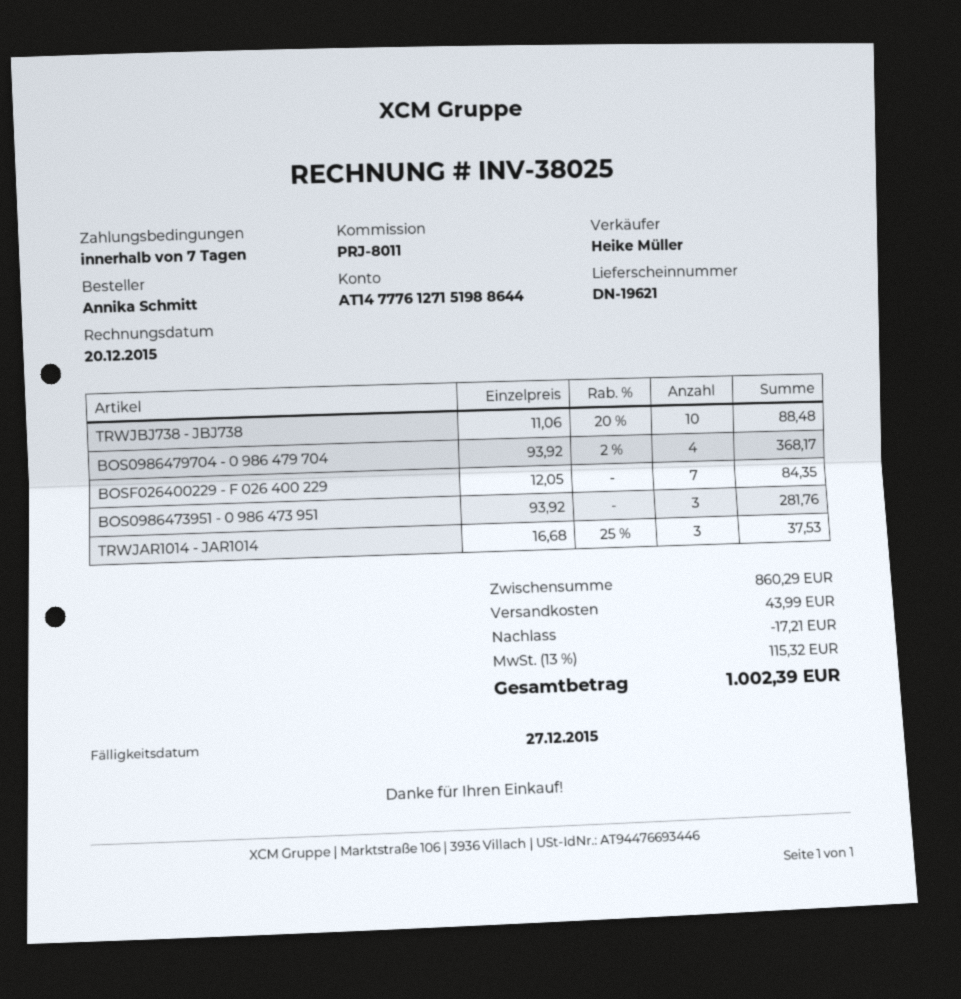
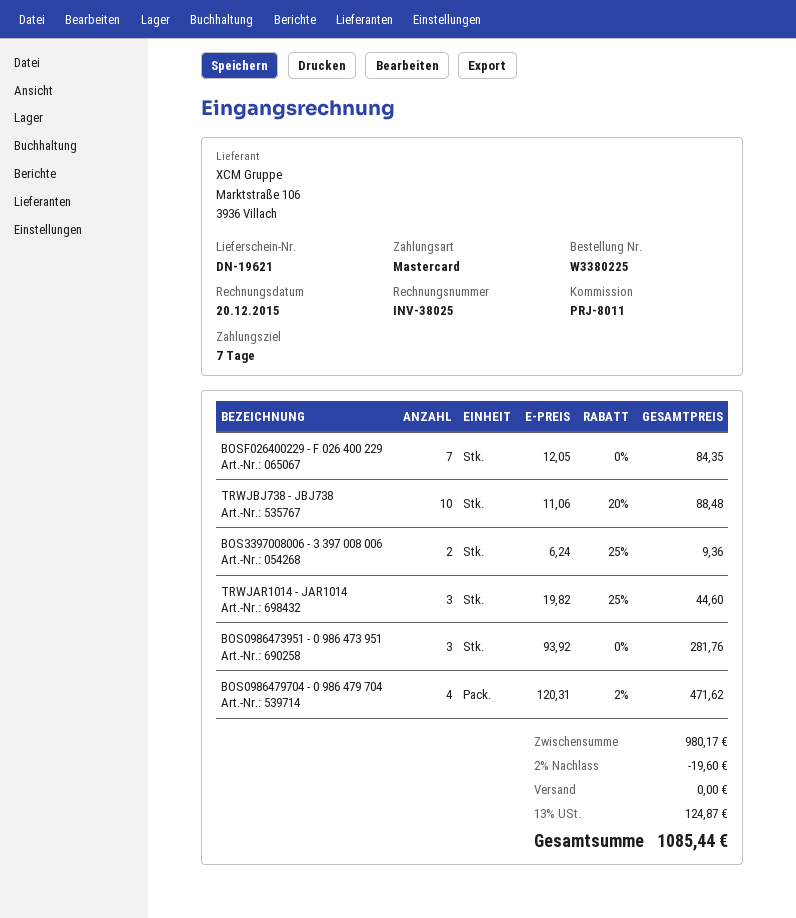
BOS0986479704 - 0 986 479 704: 4 x 93.92 - 2% = 368.17 -> 4 x 120.31 - 2% = 471.62
TRWJAR1014 - JAR1014: 3 x 16.68 - 25% = 37.53 -> 3 x 19.82 - 25% = 44.60
BOS3397008006 - 3 397 008 006: none -> 2 x 6.24 - 25% = 9.36
subtotal: 860.29 -> 980.17
discount: 17.21 -> 19.60
shipping: 43.99 -> 0.00
tax: 13% = 115.32 -> 13% = 124.87
total: 1002.39 -> 1085.44

